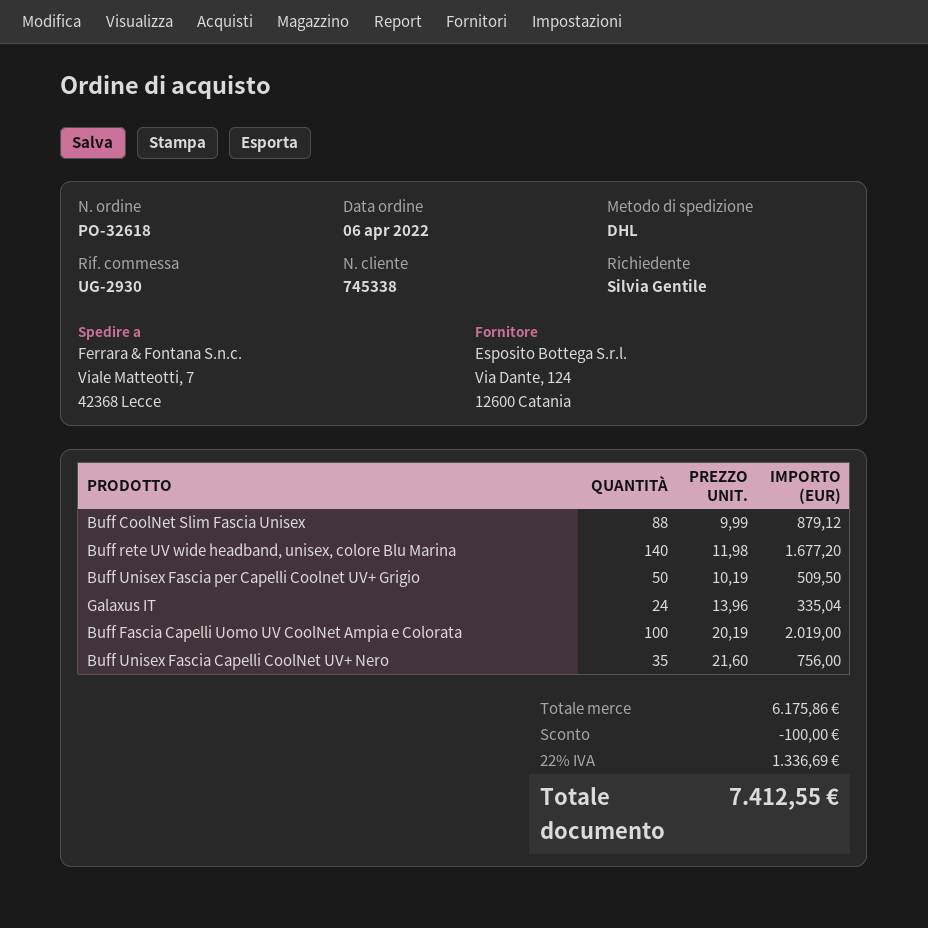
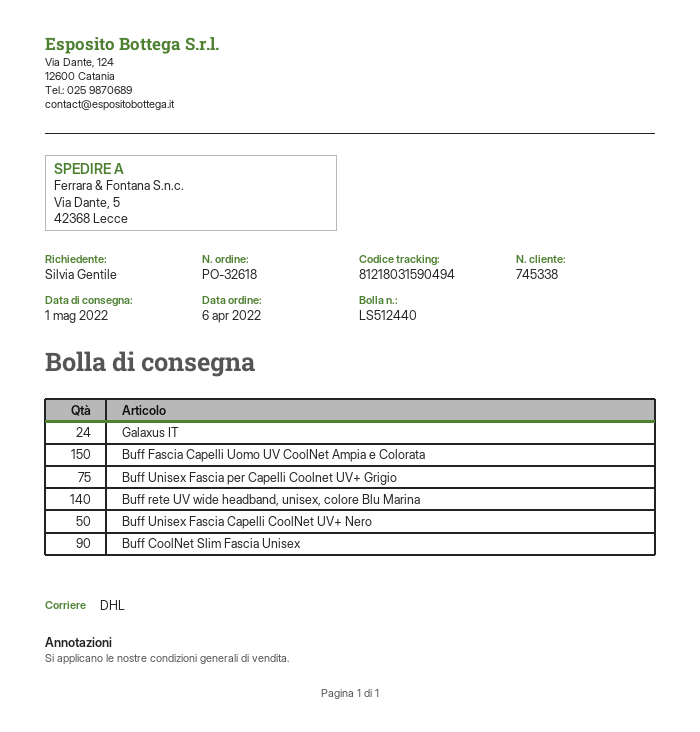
ship to: Viale Matteotti, 7, 42368 Lecce -> Via Dante, 5, 42368 Lecce
Buff CoolNet Slim Fascia Unisex: 88 -> 90
Buff Unisex Fascia per Capelli Coolnet UV+ Grigio: 50 -> 75
Buff Fascia Capelli Uomo UV CoolNet Ampia e Colorata: 100 -> 150
Buff Unisex Fascia Capelli CoolNet UV+ Nero: 35 -> 50

